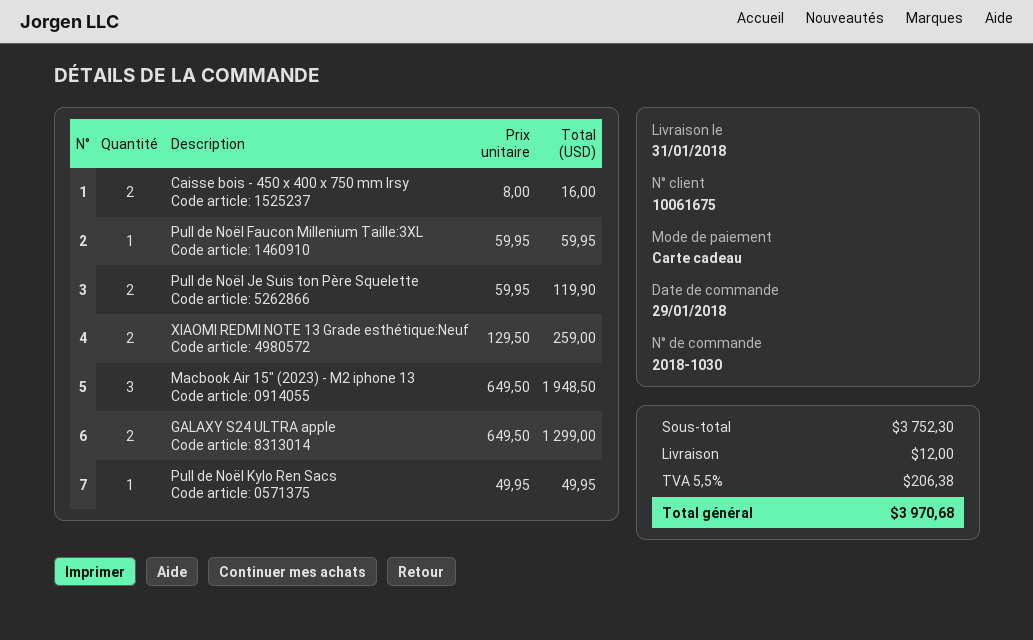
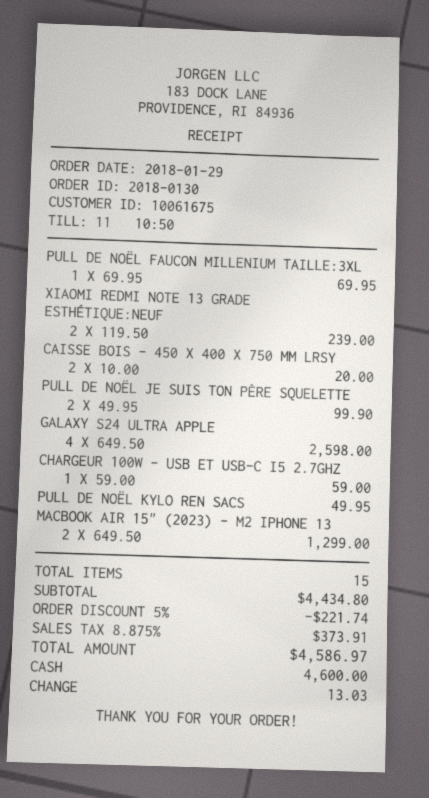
order number: 2018-1030 -> 2018-0130
payment method: gift card -> cash
Caisse bois - 450 x 400 x 750 mm lrsy: 2 x 8.00 = 16.00 -> 2 x 10.00 = 20.00
Pull de Noël Faucon Millenium Taille:3XL: 1 x 59.95 = 59.95 -> 1 x 69.95 = 69.95
Pull de Noël Je Suis ton Père Squelette: 2 x 59.95 = 119.90 -> 2 x 49.95 = 99.90
XIAOMI REDMI NOTE 13 Grade esthétique:Neuf: 2 x 129.50 = 259.00 -> 2 x 119.50 = 239.00
Macbook Air 15" (2023) - M2 iphone 13: 3 x 649.50 = 1948.50 -> 2 x 649.50 = 1299.00
GALAXY S24 ULTRA apple: 2 x 649.50 = 1299.00 -> 4 x 649.50 = 2598.00
CHARGEUR 100W - USB ET USB-C I5 2.7GHZ: none -> 1 x 59.00 = 59.00
subtotal: 3752.30 -> 4434.80
discount: none -> 5% = 221.74
shipping: 12.00 -> none
tax: 5.5% = 206.38 -> 8.875% = 373.91
total: 3970.68 -> 4586.97

